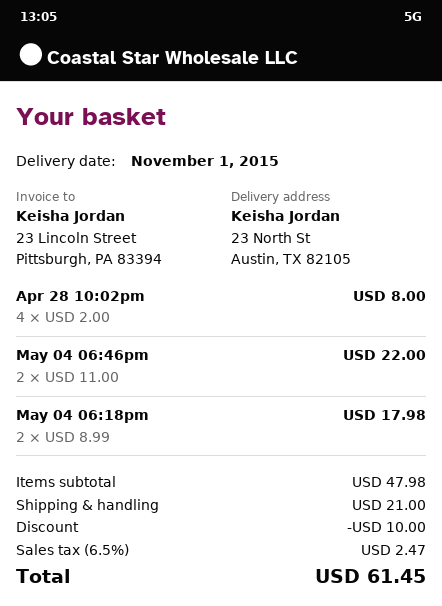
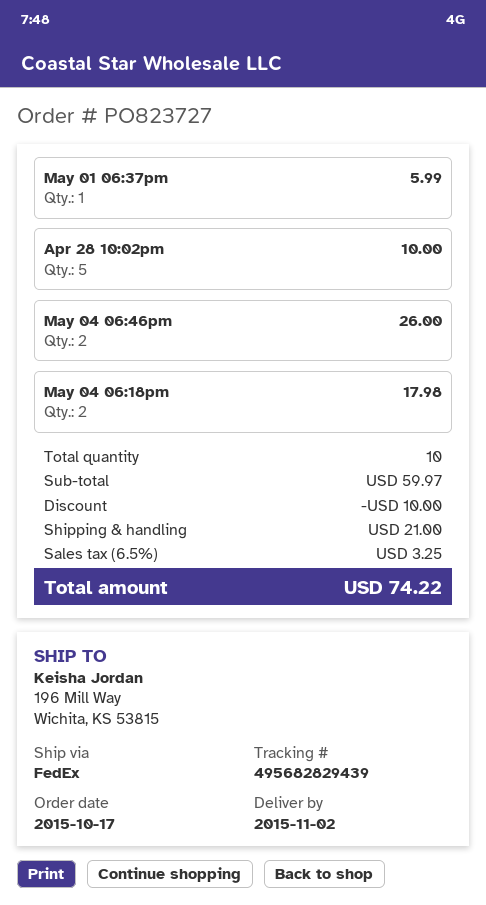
delivery date: 2015-11-01 -> 2015-11-02
ship to: 23 North St, Austin, TX 82105 -> 196 Mill Way, Wichita, KS 53815
Apr 28 10:02pm: 4 for 8.00 -> 5 for 10.00
May 04 06:46pm: 2 for 22.00 -> 2 for 26.00
May 01 06:37pm: none -> 1 for 5.99
subtotal: 47.98 -> 59.97
tax: 6.5% = 2.47 -> 6.5% = 3.25
total: 61.45 -> 74.22

